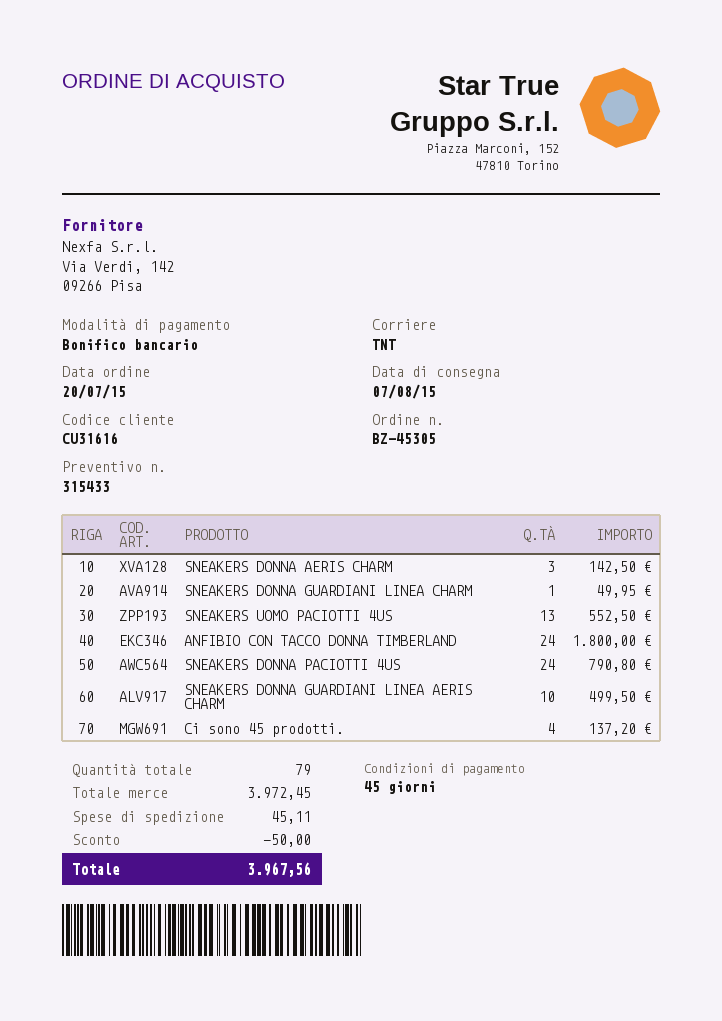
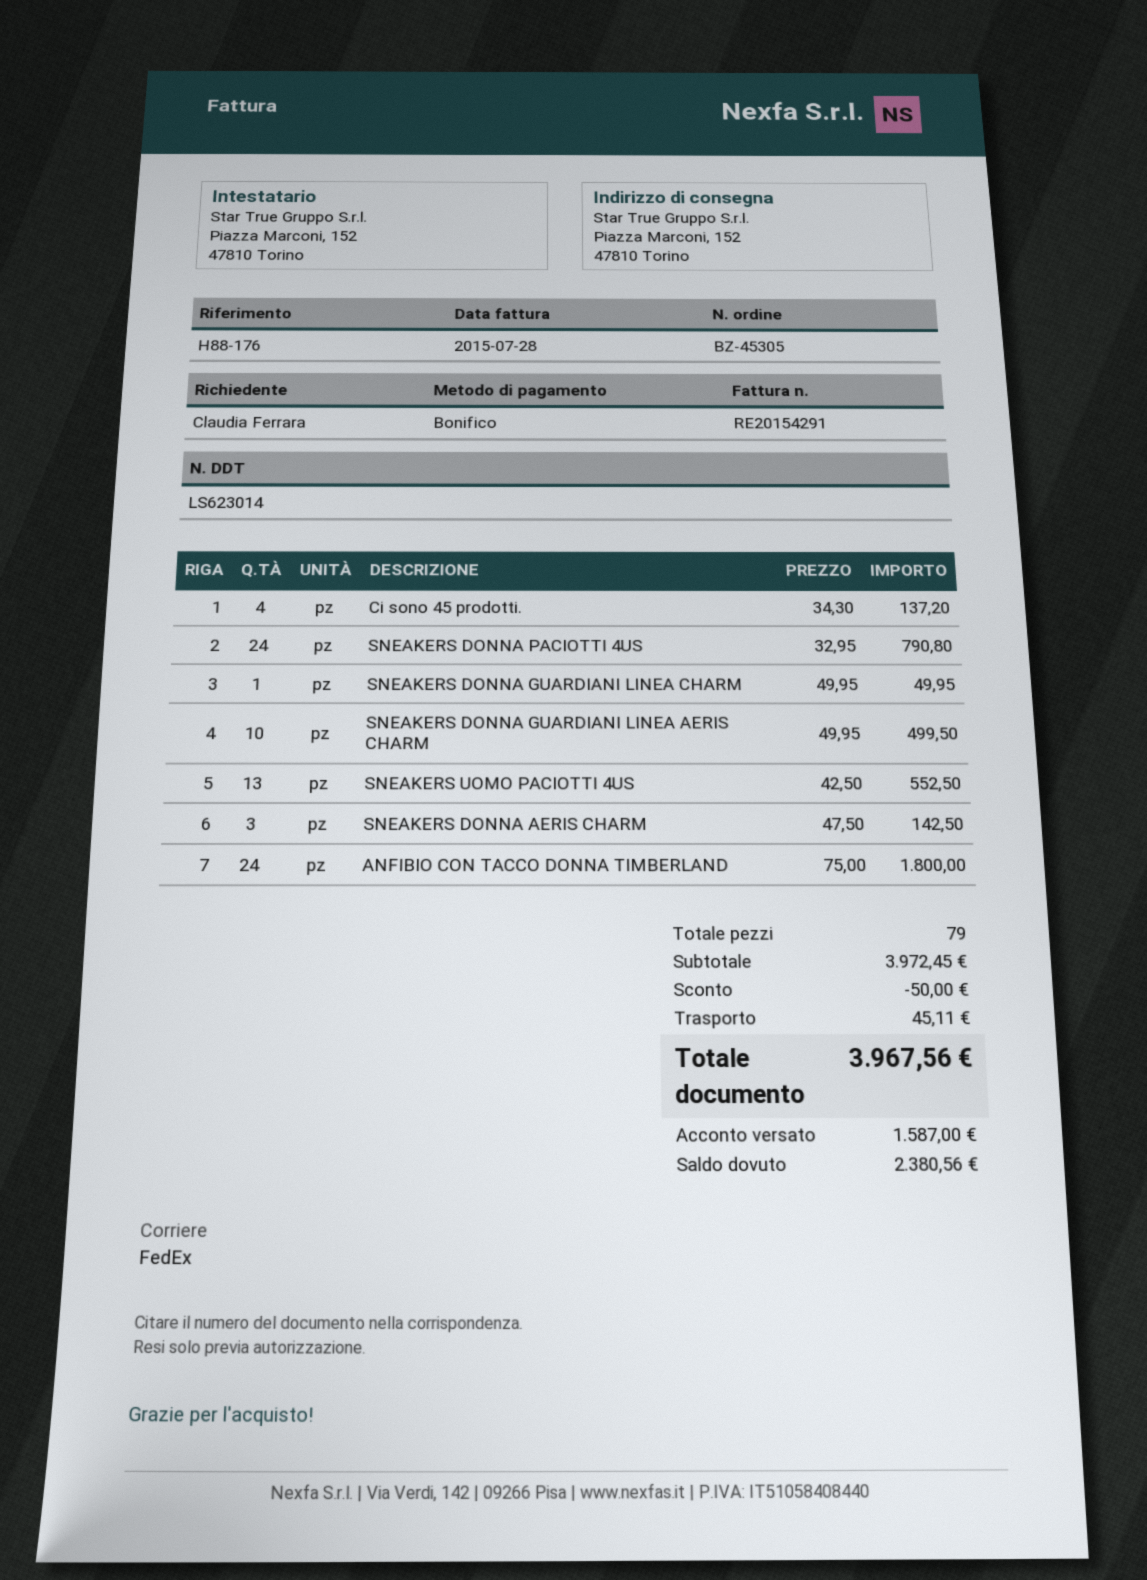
shipping method: TNT -> FedEx

